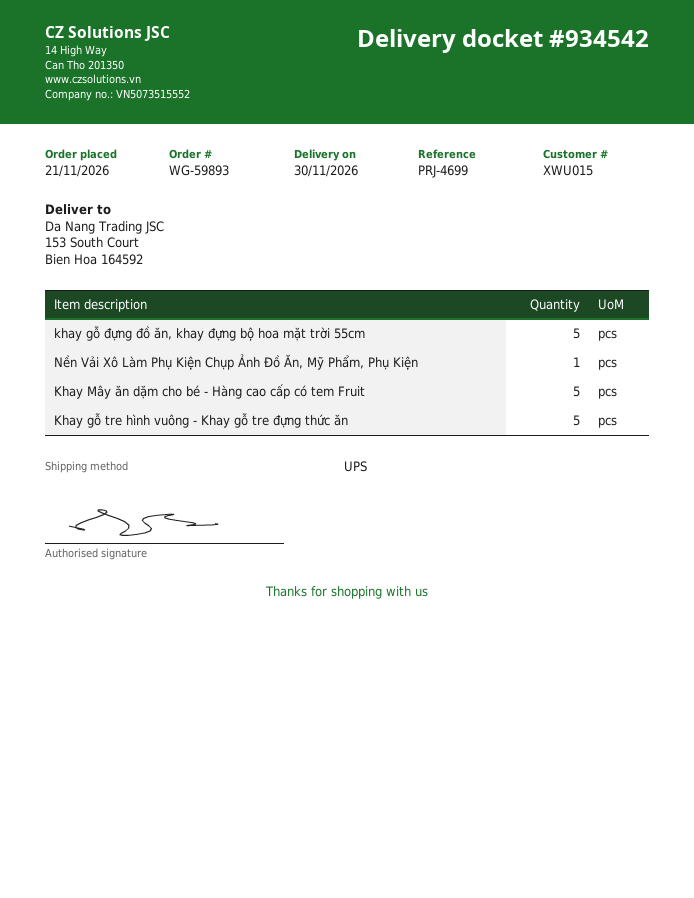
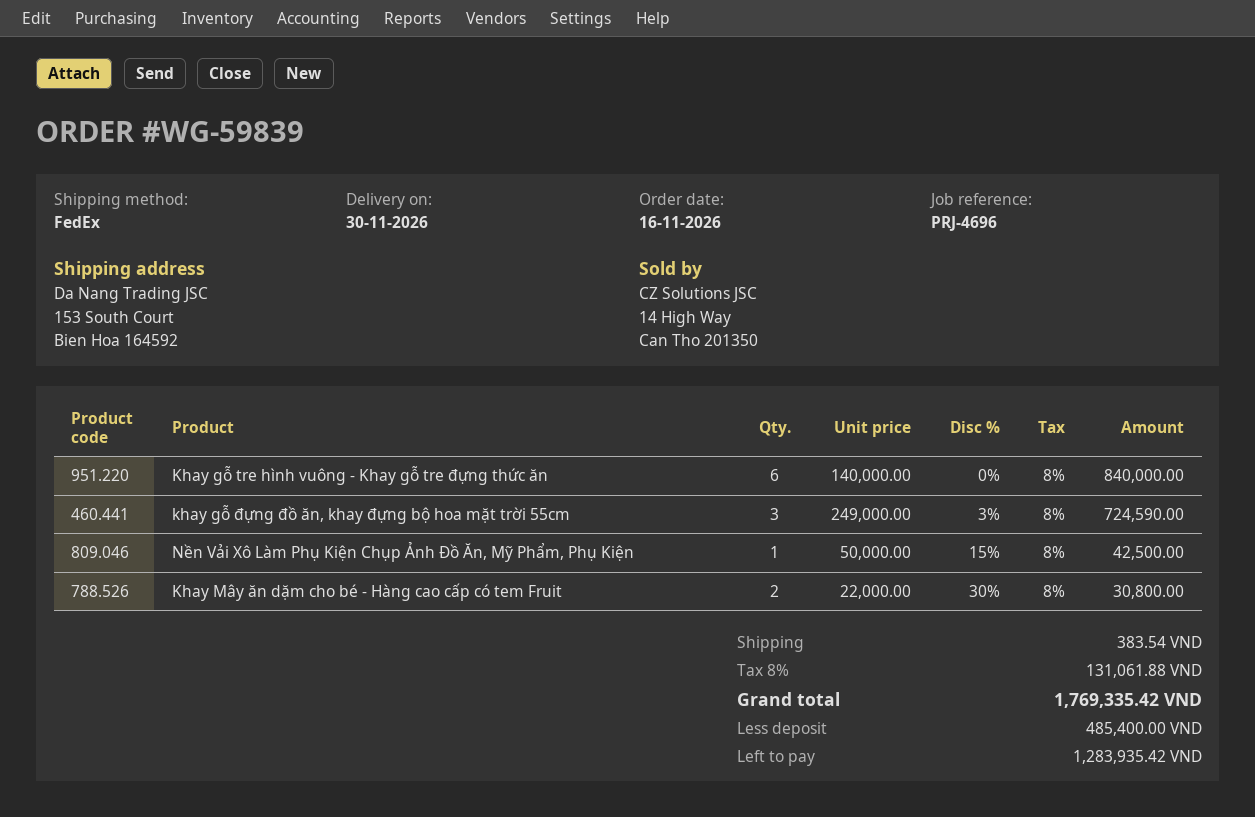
order number: WG-59893 -> WG-59839
order date: 2026-11-21 -> 2026-11-16
reference: PRJ-4699 -> PRJ-4696
shipping method: UPS -> FedEx
khay gỗ đựng đồ ăn, khay đựng bộ hoa mặt trời 55cm: 5 -> 3
Khay Mây ăn dặm cho bé - Hàng cao cấp có tem Fruit: 5 -> 2
Khay gỗ tre hình vuông - Khay gỗ tre đựng thức ăn: 5 -> 6

